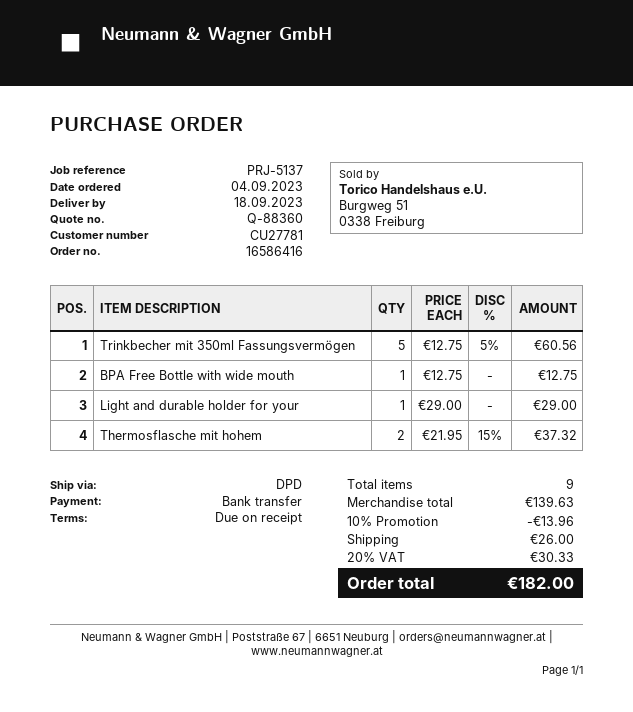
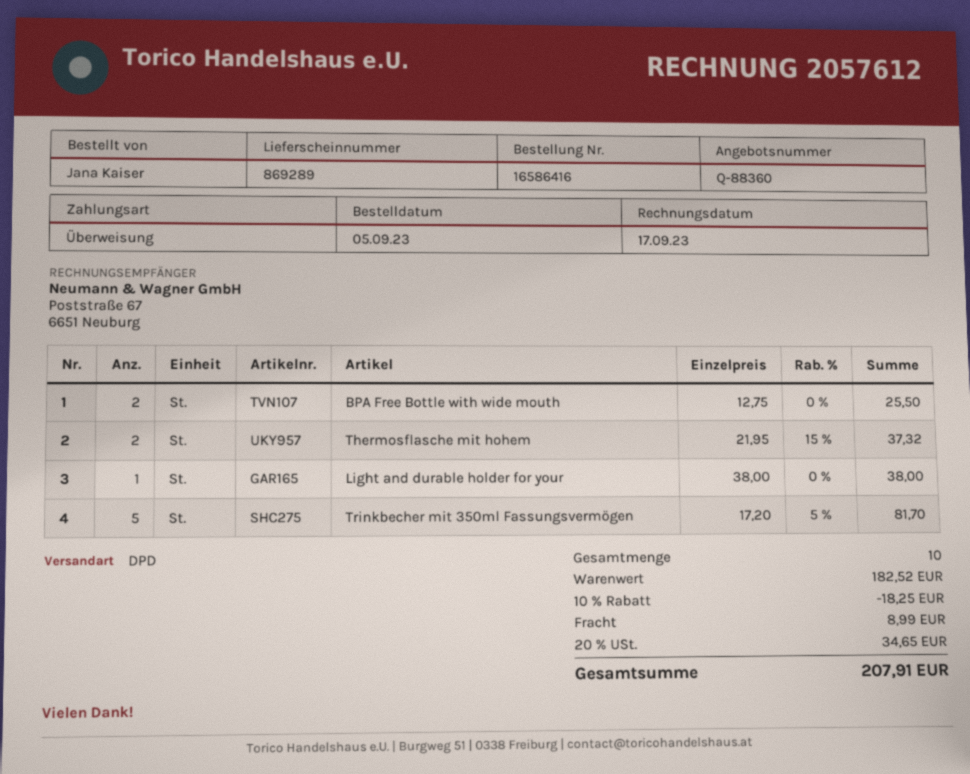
order date: 2023-09-04 -> 2023-09-05
Trinkbecher mit 350ml Fassungsvermögen: 5 x 12.75 - 5% = 60.56 -> 5 x 17.20 - 5% = 81.70
BPA Free Bottle with wide mouth: 1 x 12.75 = 12.75 -> 2 x 12.75 = 25.50
Light and durable holder for your: 1 x 29.00 = 29.00 -> 1 x 38.00 = 38.00
total quantity: 9 -> 10
subtotal: 139.63 -> 182.52
discount: 10% = 13.96 -> 10% = 18.25
shipping: 26.00 -> 8.99
tax: 20% = 30.33 -> 20% = 34.65
total: 182.00 -> 207.91

